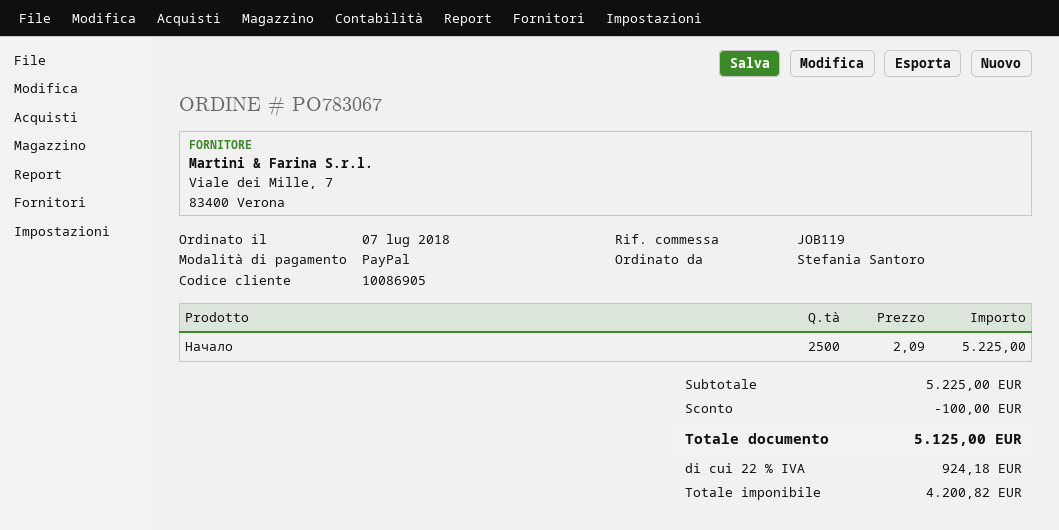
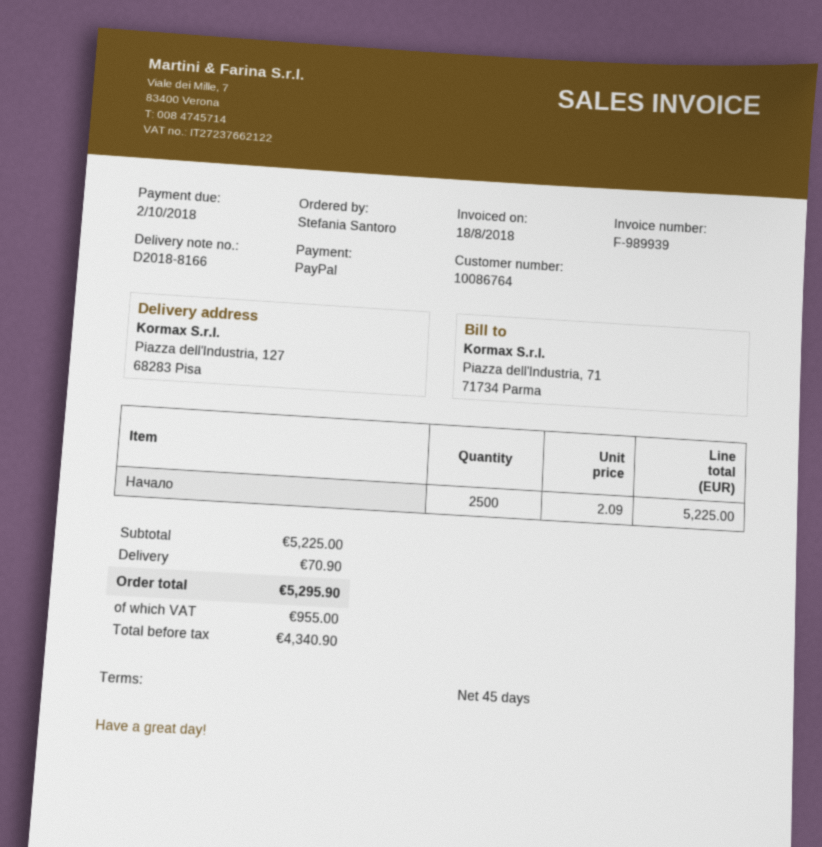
customer number: 10086905 -> 10086764
discount: 100.00 -> none
shipping: none -> 70.90
net: 4200.82 -> 4340.90
tax: 924.18 -> 955.00
total: 5125.00 -> 5295.90

